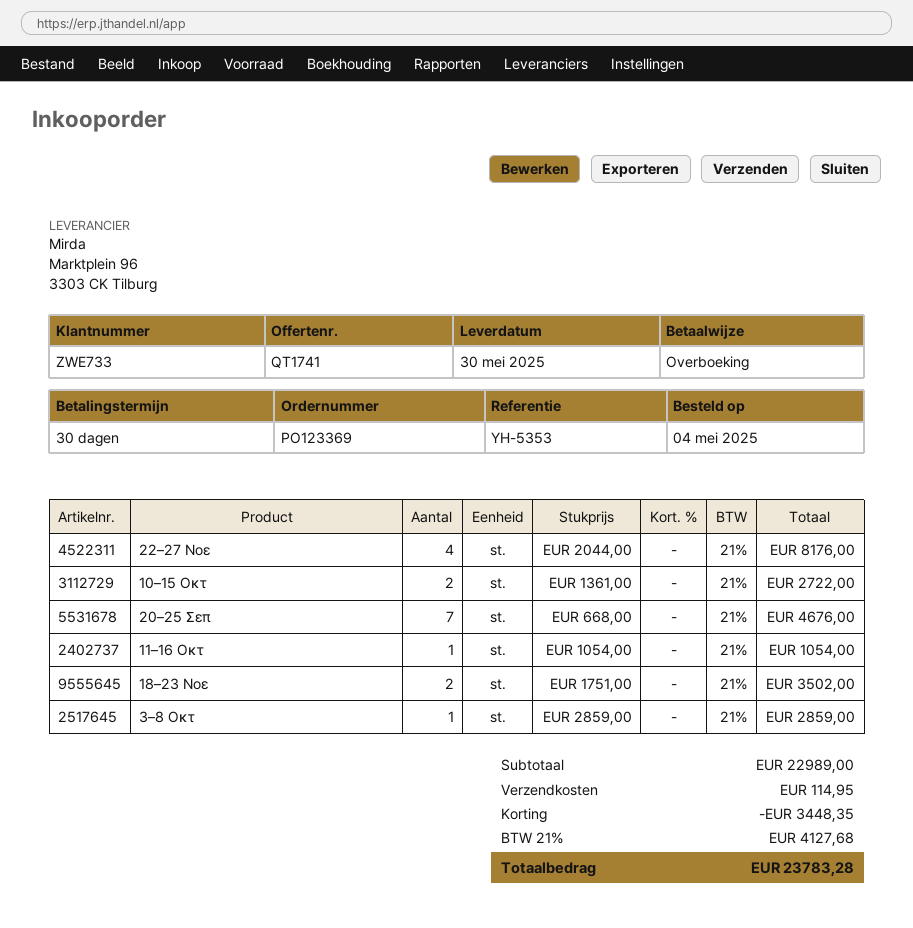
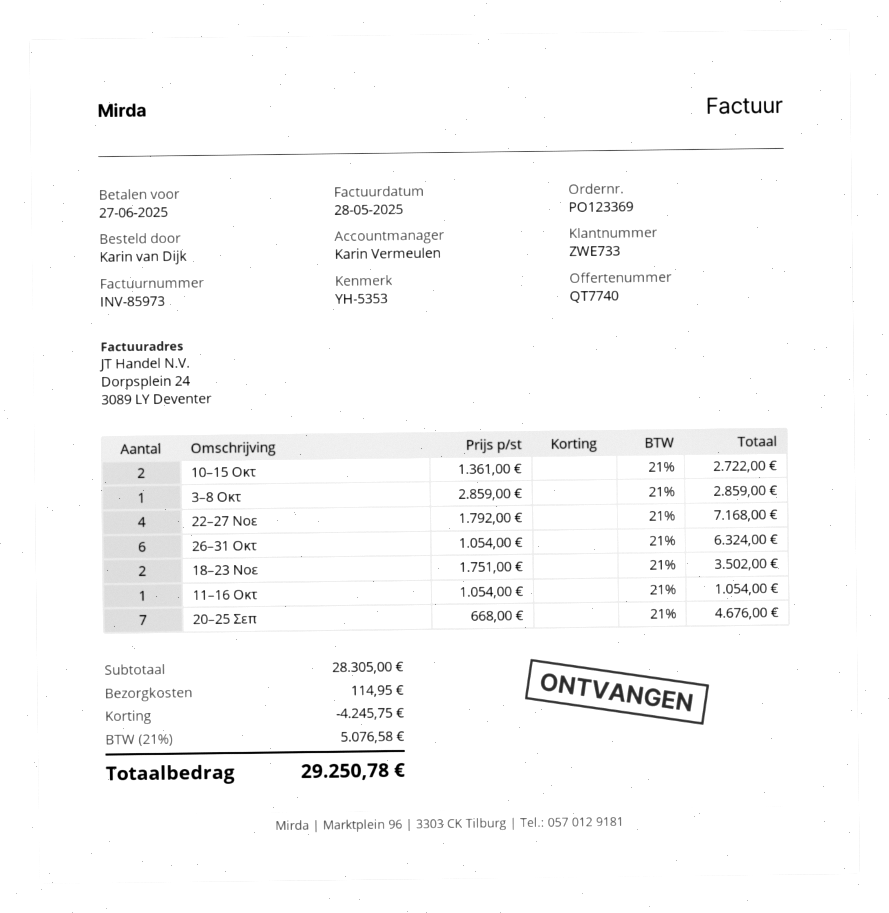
quote number: QT1741 -> QT7740
22–27 Νοε: 4 x 2044.00 = 8176.00 -> 4 x 1792.00 = 7168.00
26–31 Οκτ: none -> 6 x 1054.00 = 6324.00
subtotal: 22989.00 -> 28305.00
discount: 3448.35 -> 4245.75
tax: 21% = 4127.68 -> 21% = 5076.58
total: 23783.28 -> 29250.78

